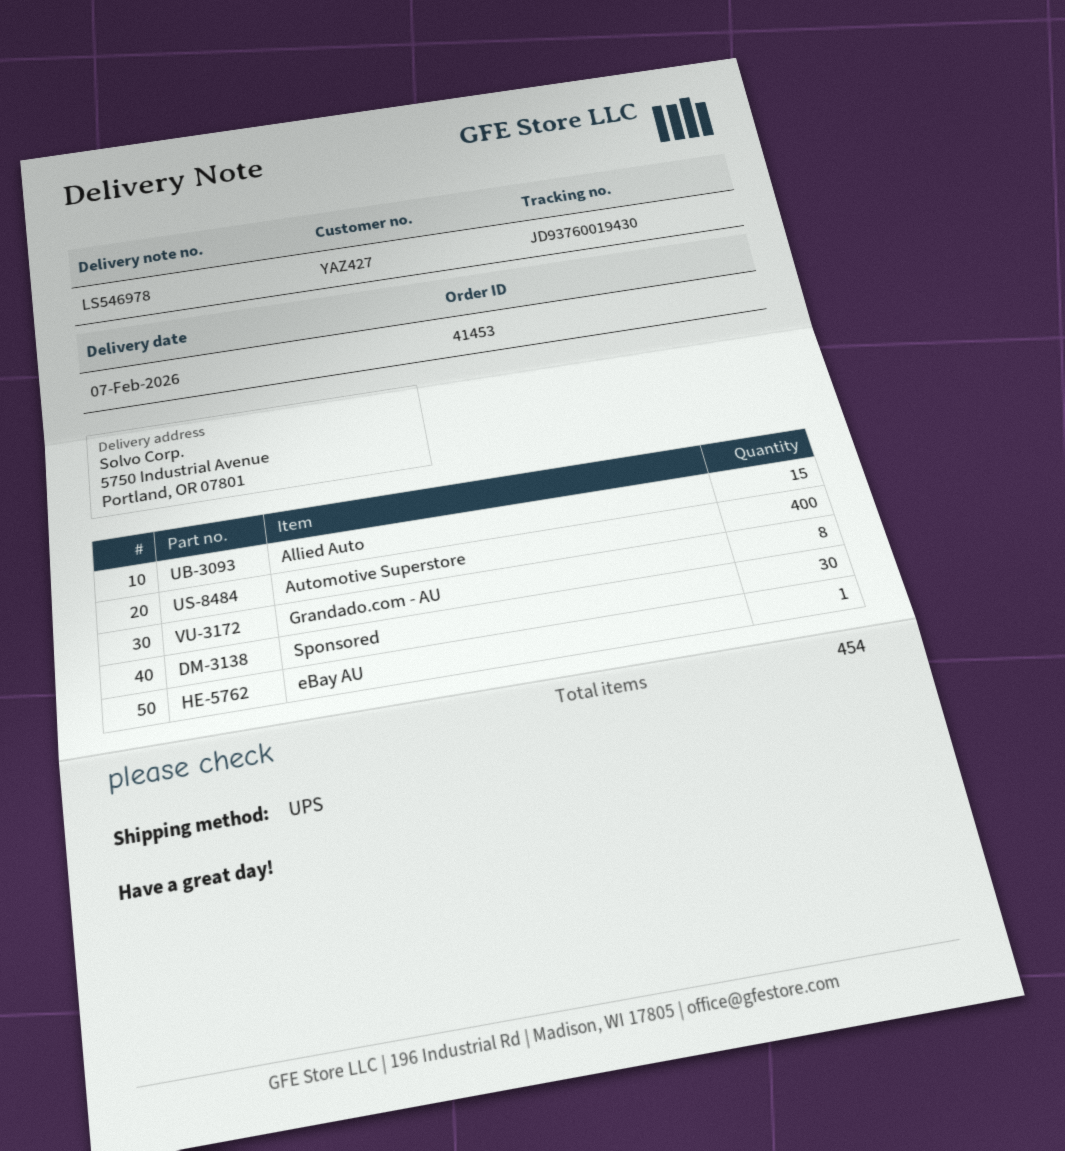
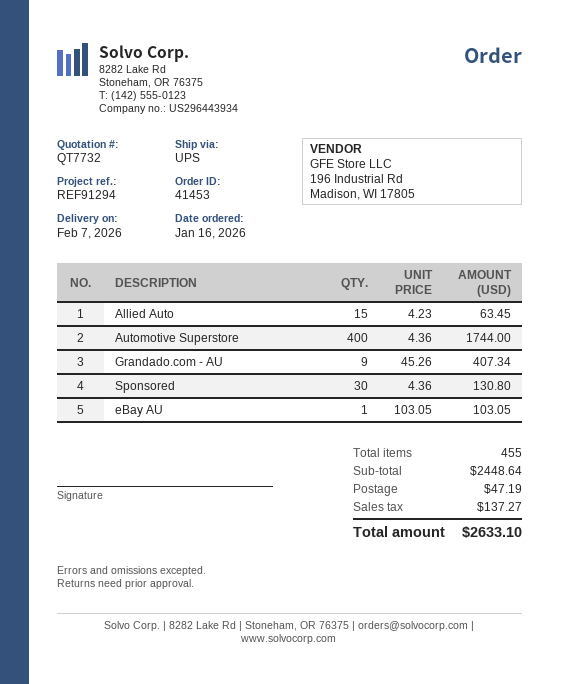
Grandado.com - AU: 8 -> 9
total quantity: 454 -> 455

